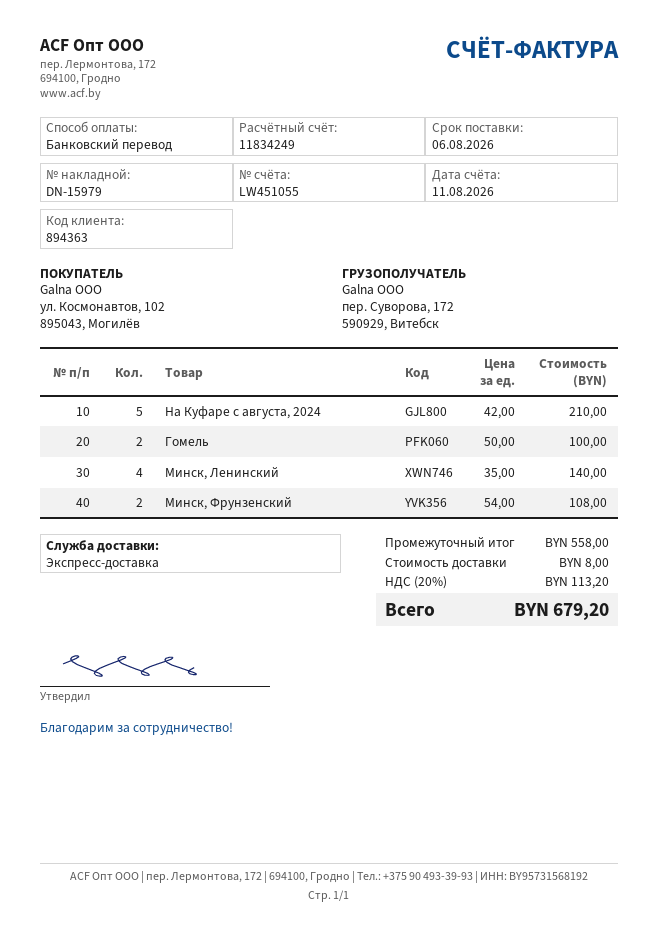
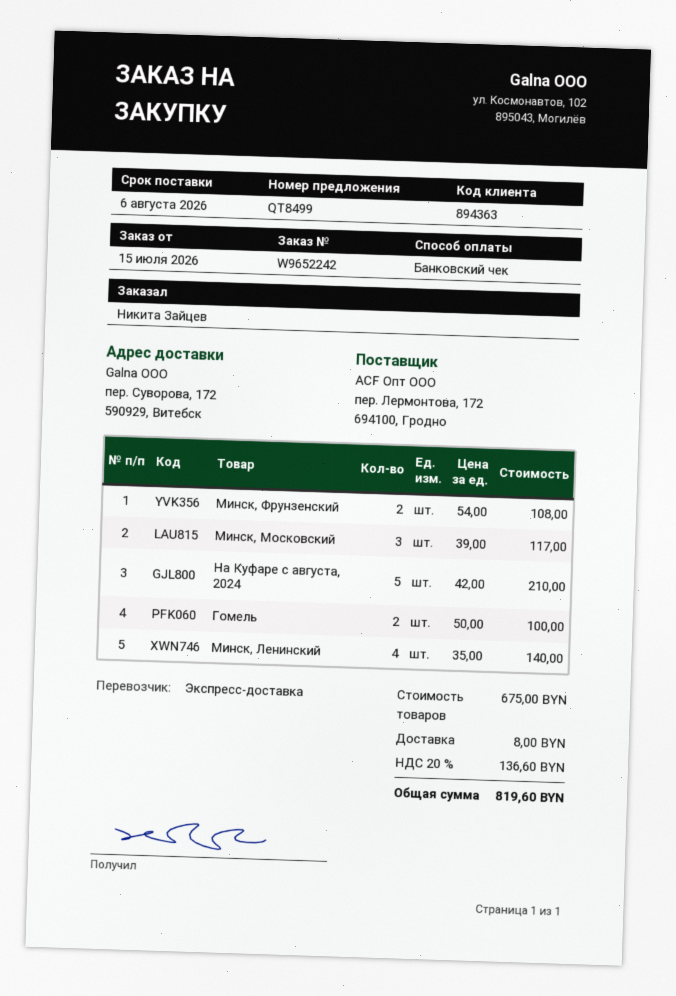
payment method: bank transfer -> cheque
Минск, Московский: none -> 3 x 39.00 = 117.00
subtotal: 558.00 -> 675.00
tax: 20% = 113.20 -> 20% = 136.60
total: 679.20 -> 819.60

